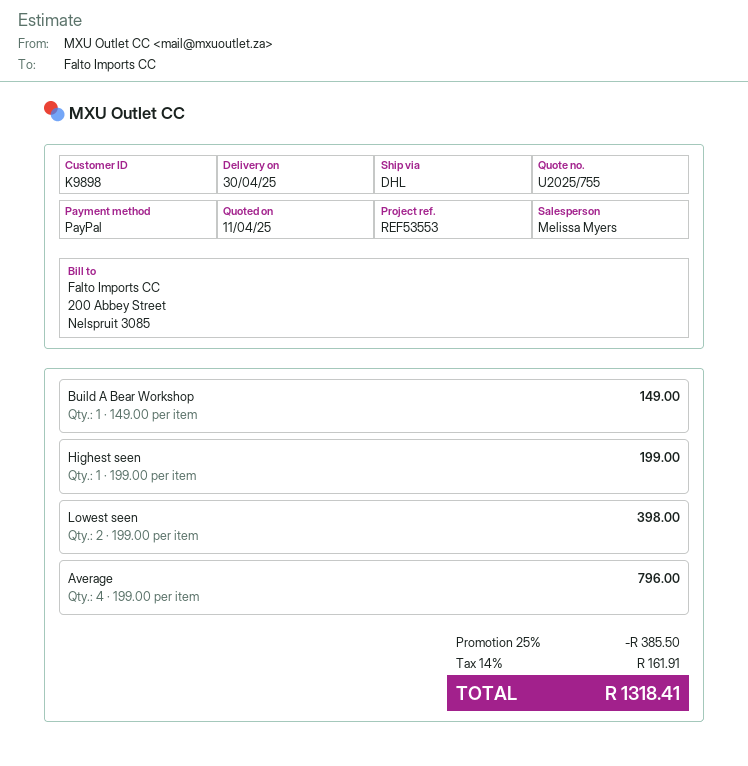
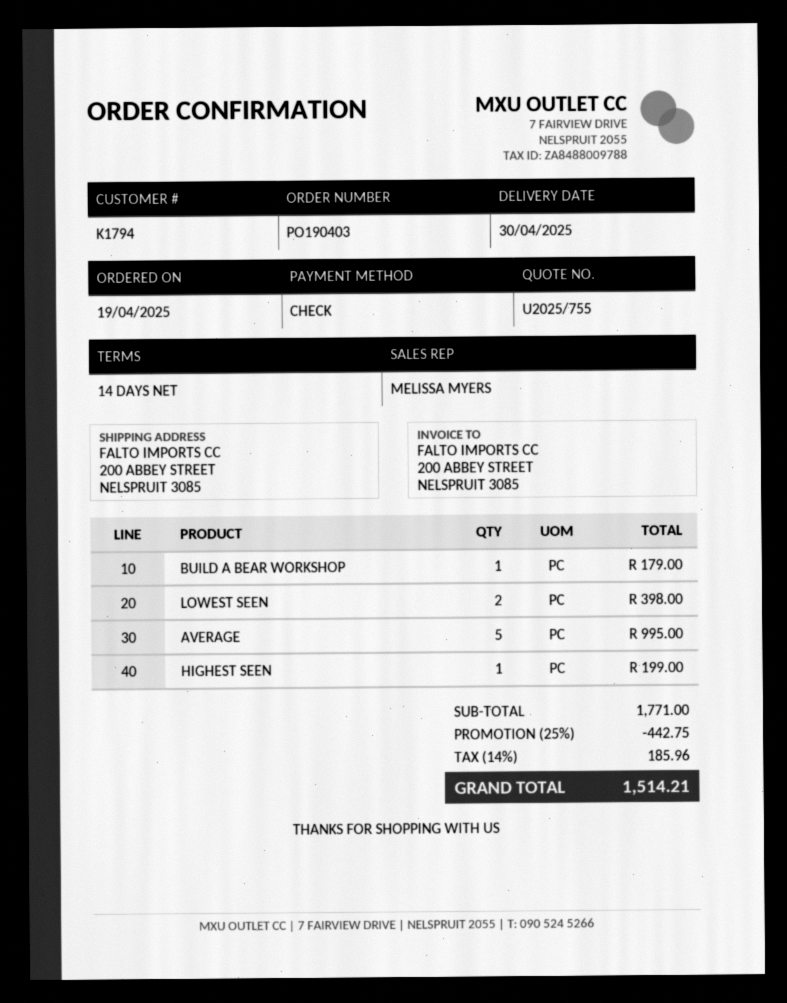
customer number: K9898 -> K1794
payment method: PayPal -> cheque
Build A Bear Workshop: 1 for 149.00 -> 1 for 179.00
Average: 4 for 796.00 -> 5 for 995.00
discount: 25% = 385.50 -> 25% = 442.75
tax: 14% = 161.91 -> 14% = 185.96
total: 1318.41 -> 1514.21

